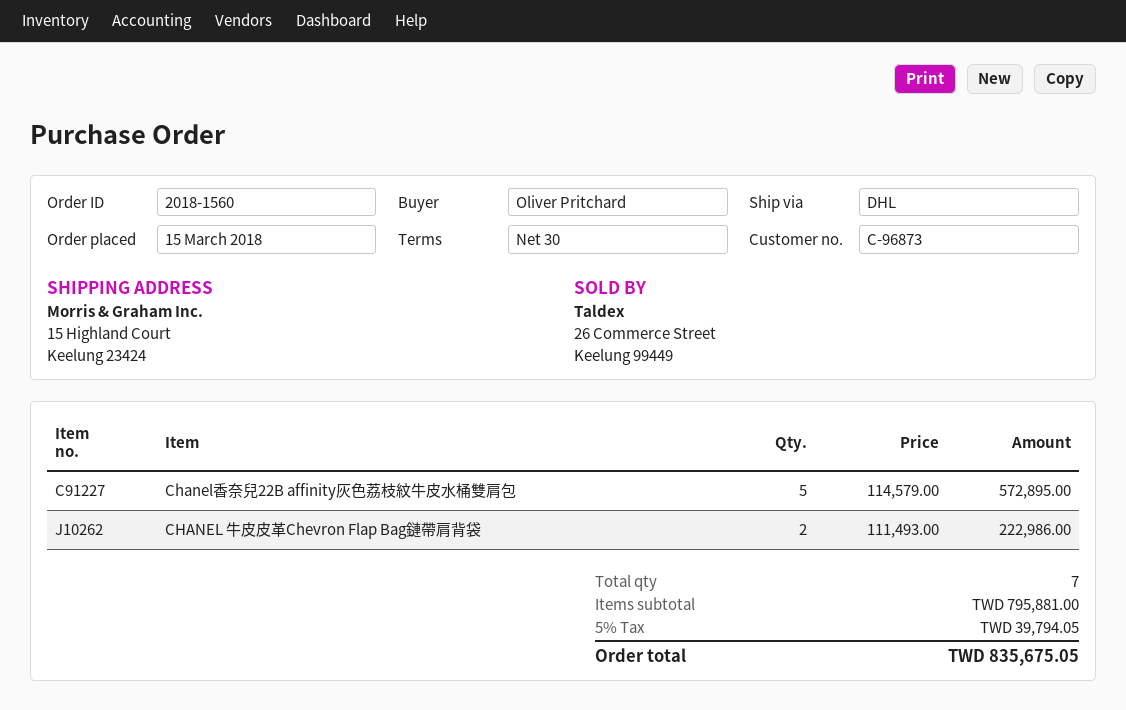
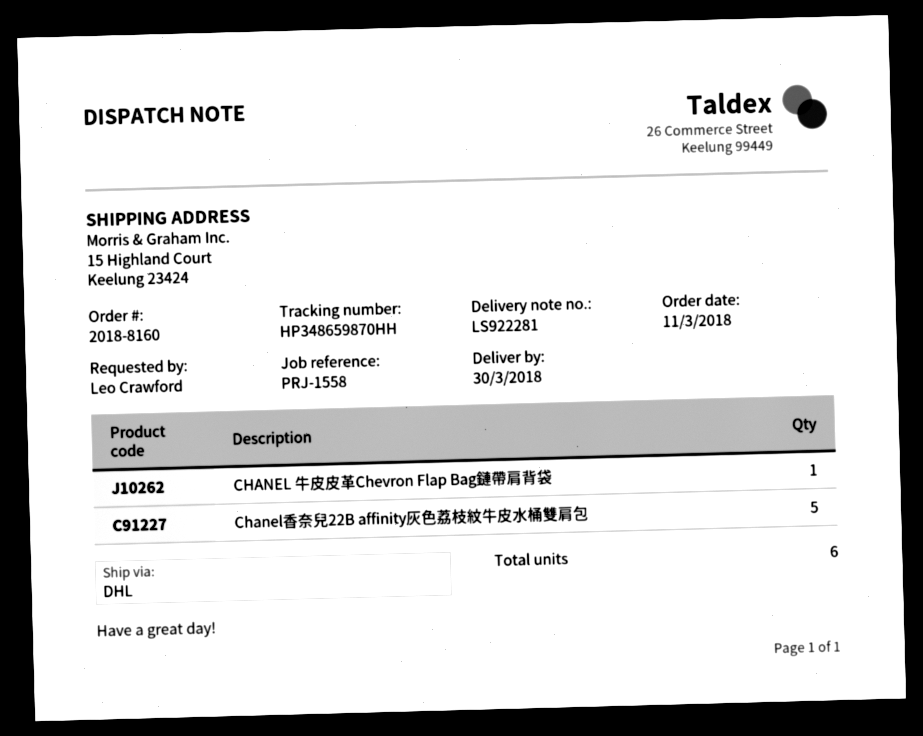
order number: 2018-1560 -> 2018-8160
order date: 2018-03-15 -> 2018-03-11
ordered by: Oliver Pritchard -> Leo Crawford
CHANEL 牛皮皮革Chevron Flap Bag鏈帶肩背袋: 2 -> 1
total quantity: 7 -> 6

